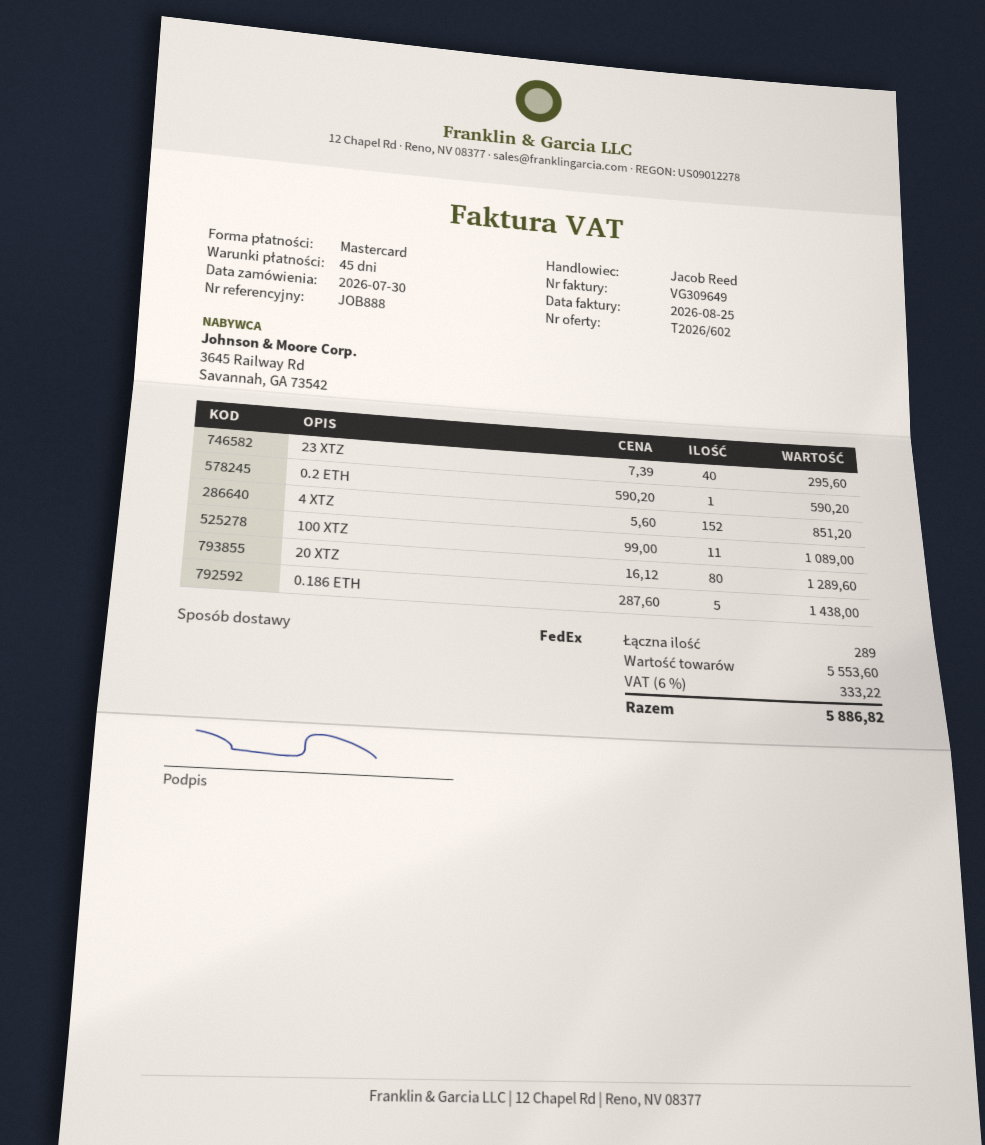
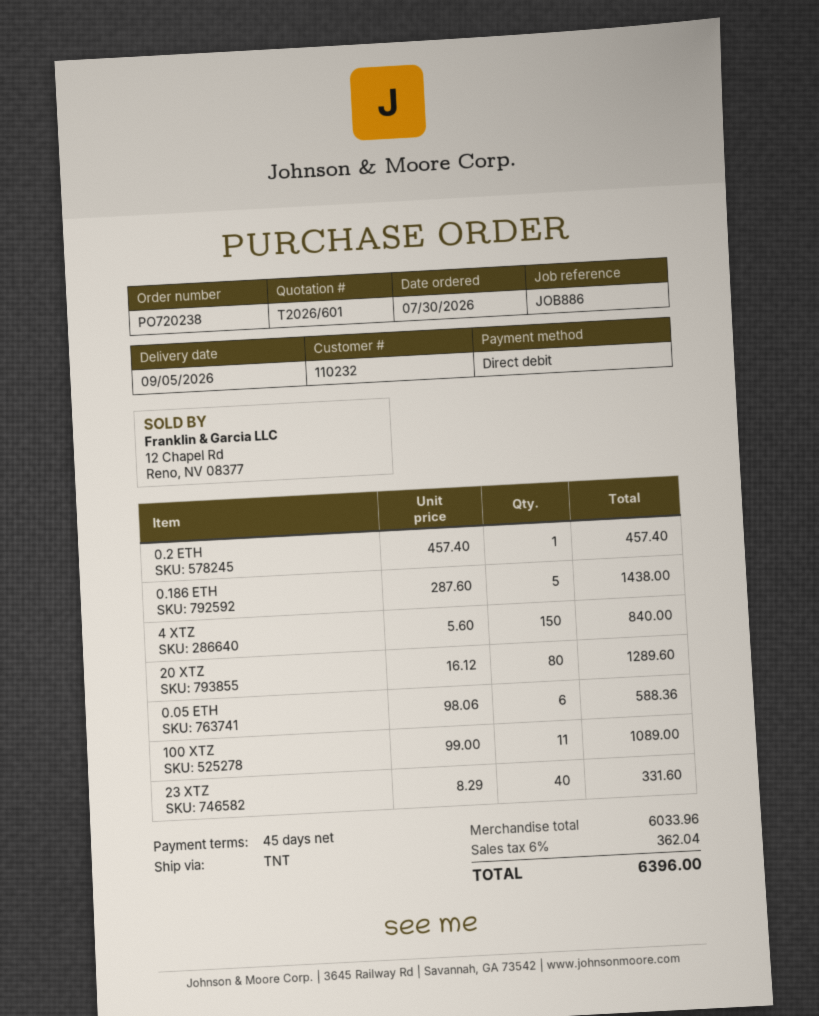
quote number: T2026/602 -> T2026/601
reference: JOB888 -> JOB886
payment method: Mastercard -> direct debit
shipping method: FedEx -> TNT
23 XTZ: 40 x 7.39 = 295.60 -> 40 x 8.29 = 331.60
0.2 ETH: 1 x 590.20 = 590.20 -> 1 x 457.40 = 457.40
4 XTZ: 152 x 5.60 = 851.20 -> 150 x 5.60 = 840.00
0.05 ETH: none -> 6 x 98.06 = 588.36
subtotal: 5553.60 -> 6033.96
tax: 6% = 333.22 -> 6% = 362.04
total: 5886.82 -> 6396.00

